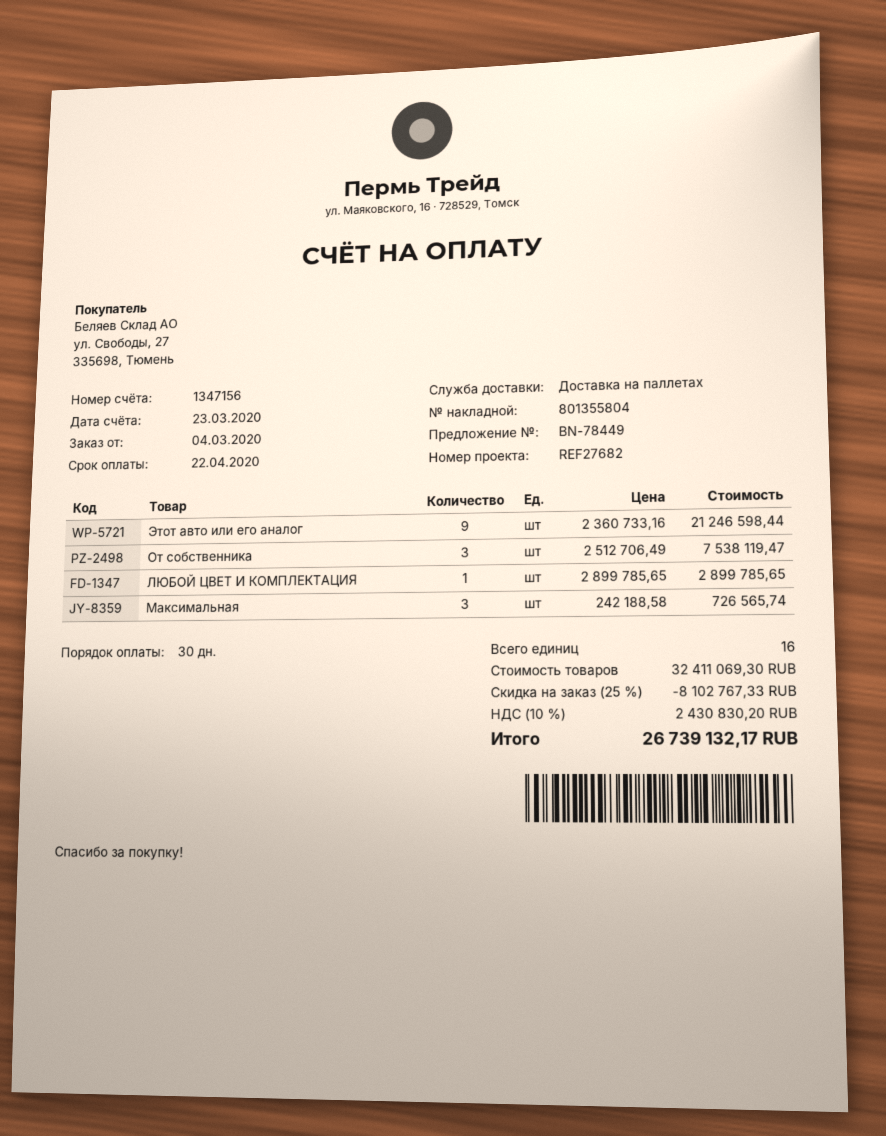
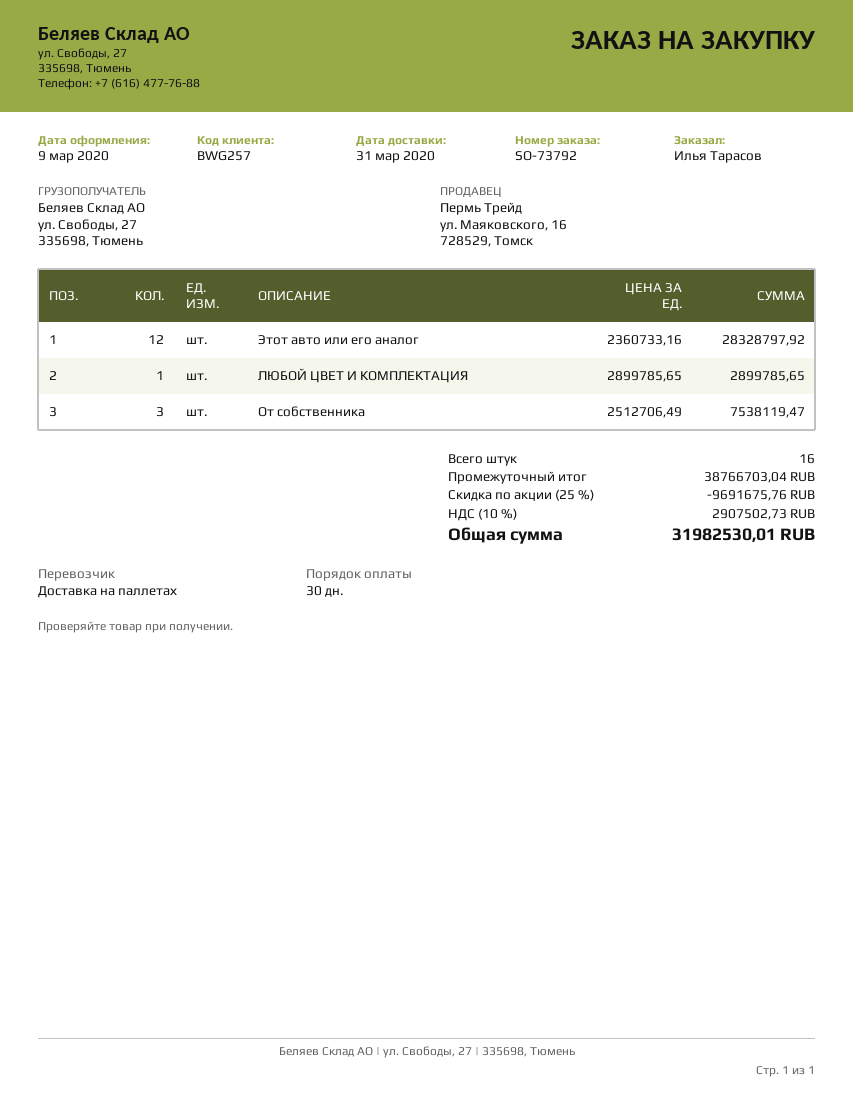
order date: 2020-03-04 -> 2020-03-09
Этот авто или его аналог: 9 x 2360733.16 = 21246598.44 -> 12 x 2360733.16 = 28328797.92
Максимальная: 3 x 242188.58 = 726565.74 -> none
subtotal: 32411069.30 -> 38766703.04
discount: 25% = 8102767.33 -> 25% = 9691675.76
tax: 10% = 2430830.20 -> 10% = 2907502.73
total: 26739132.17 -> 31982530.01

